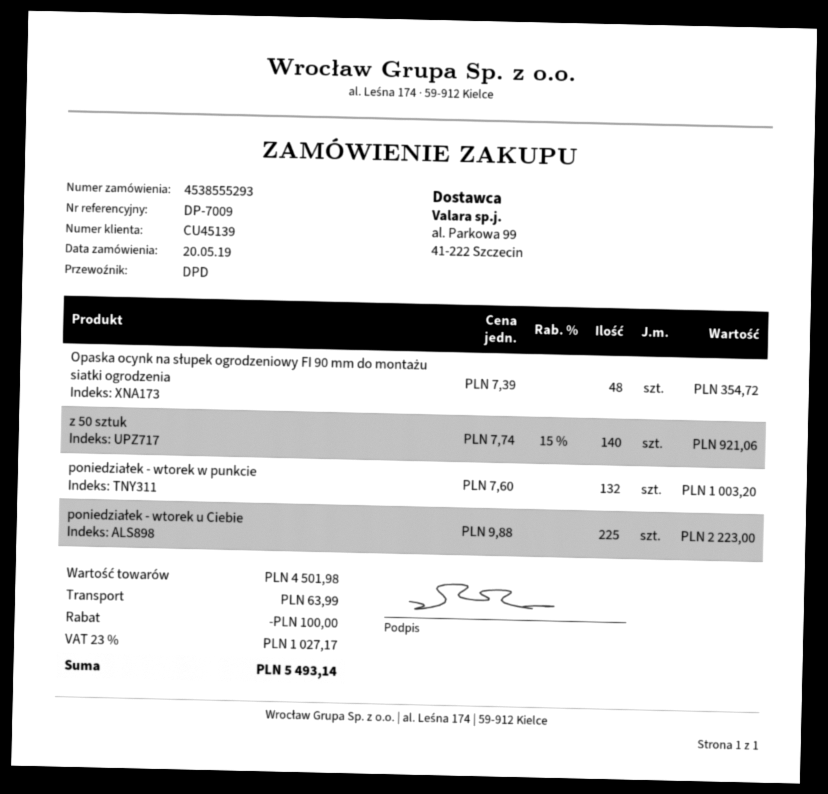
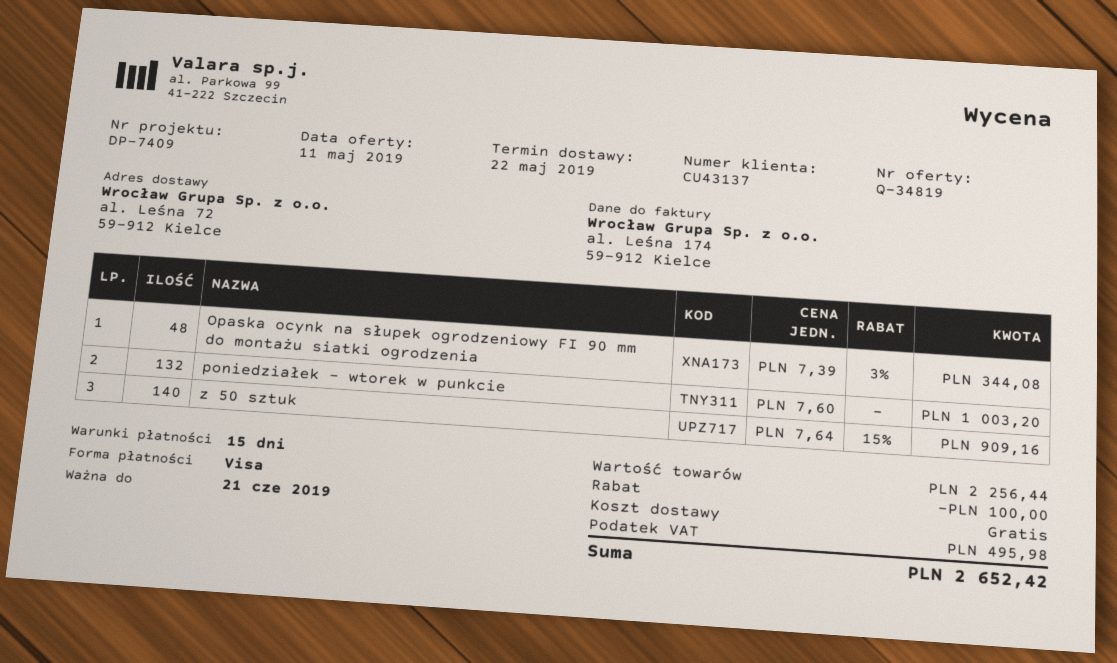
customer number: CU45139 -> CU43137
reference: DP-7009 -> DP-7409
Opaska ocynk na słupek ogrodzeniowy FI 90 mm do montażu siatki ogrodzenia: 48 x 7.39 = 354.72 -> 48 x 7.39 - 3% = 344.08
z 50 sztuk: 140 x 7.74 - 15% = 921.06 -> 140 x 7.64 - 15% = 909.16
poniedziałek - wtorek u Ciebie: 225 x 9.88 = 2223.00 -> none
subtotal: 4501.98 -> 2256.44
shipping: 63.99 -> 0.00
tax: 1027.17 -> 495.98
total: 5493.14 -> 2652.42

